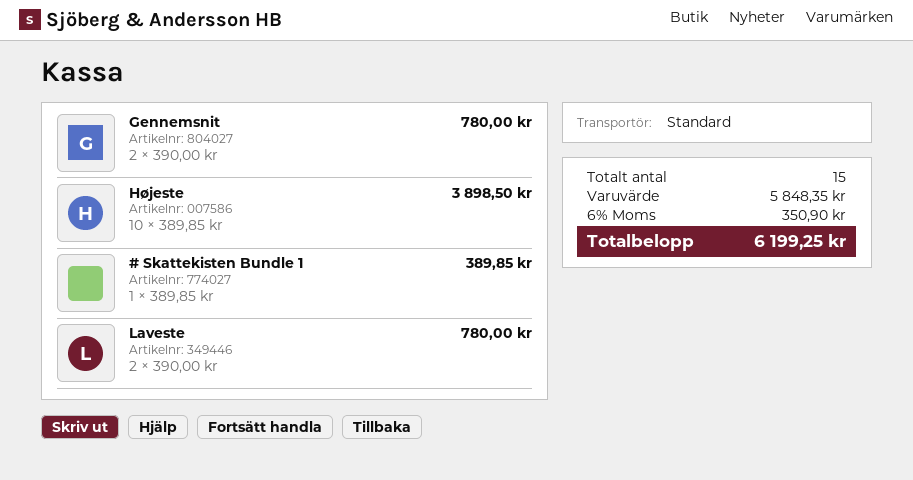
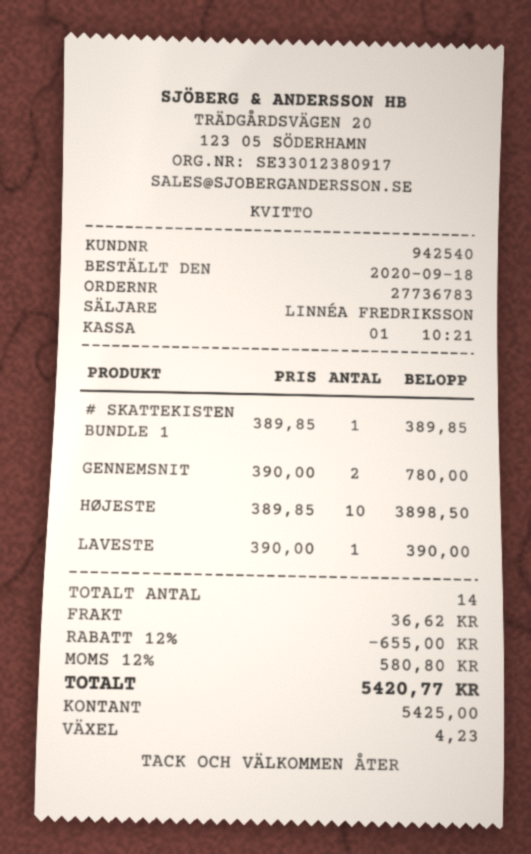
Laveste: 2 x 390.00 = 780.00 -> 1 x 390.00 = 390.00
total quantity: 15 -> 14
discount: none -> 12% = 655.00
shipping: none -> 36.62
tax: 6% = 350.90 -> 12% = 580.80
total: 6199.25 -> 5420.77

